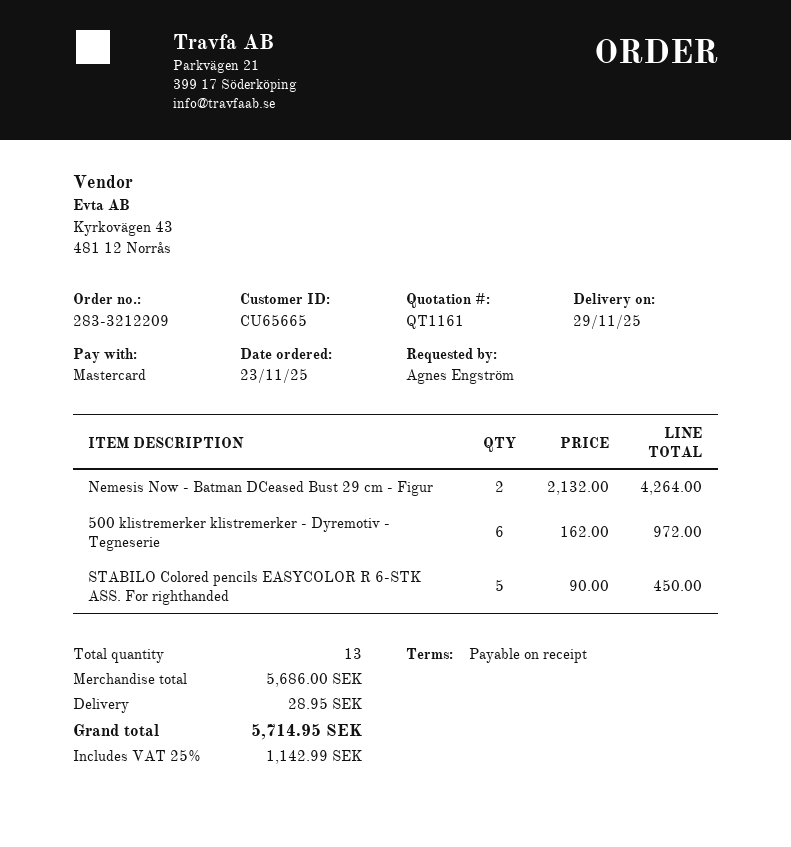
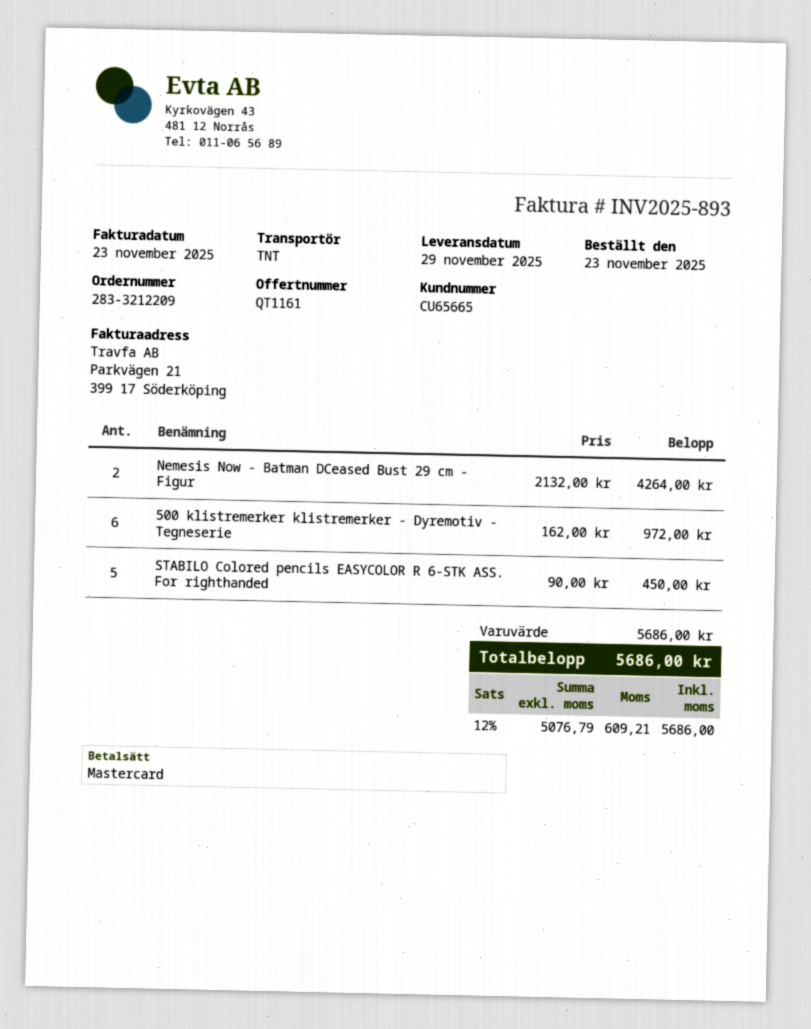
shipping: 28.95 -> none
tax: 25% = 1142.99 -> 12% = 609.21
total: 5714.95 -> 5686.00

